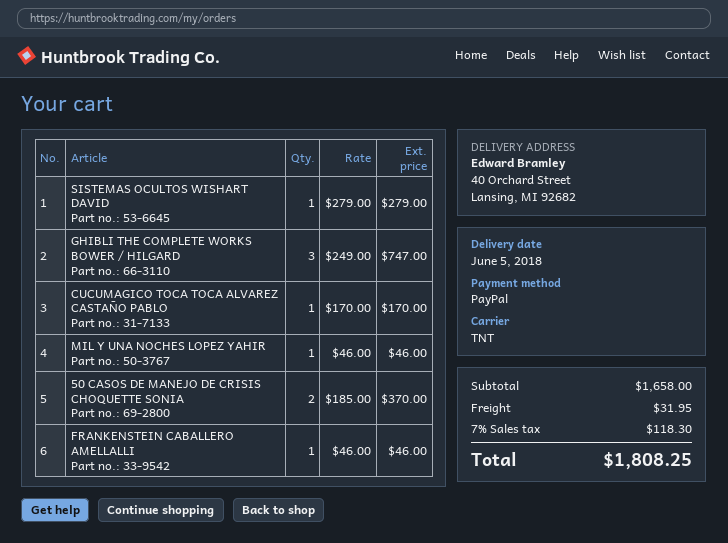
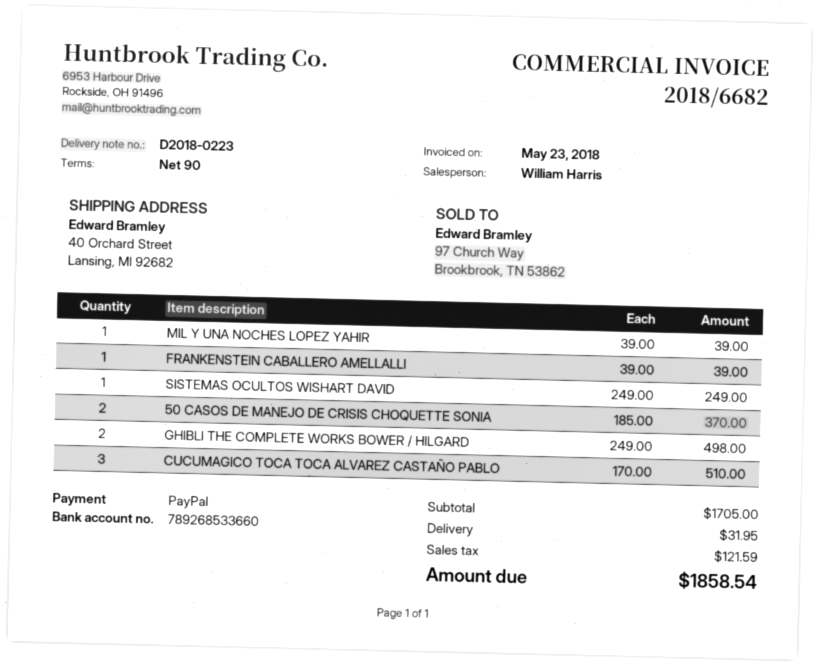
SISTEMAS OCULTOS WISHART DAVID: 1 x 279.00 = 279.00 -> 1 x 249.00 = 249.00
GHIBLI THE COMPLETE WORKS BOWER / HILGARD: 3 x 249.00 = 747.00 -> 2 x 249.00 = 498.00
CUCUMAGICO TOCA TOCA ALVAREZ CASTAÑO PABLO: 1 x 170.00 = 170.00 -> 3 x 170.00 = 510.00
MIL Y UNA NOCHES LOPEZ YAHIR: 1 x 46.00 = 46.00 -> 1 x 39.00 = 39.00
FRANKENSTEIN CABALLERO AMELLALLI: 1 x 46.00 = 46.00 -> 1 x 39.00 = 39.00
subtotal: 1658.00 -> 1705.00
tax: 118.30 -> 121.59
total: 1808.25 -> 1858.54

